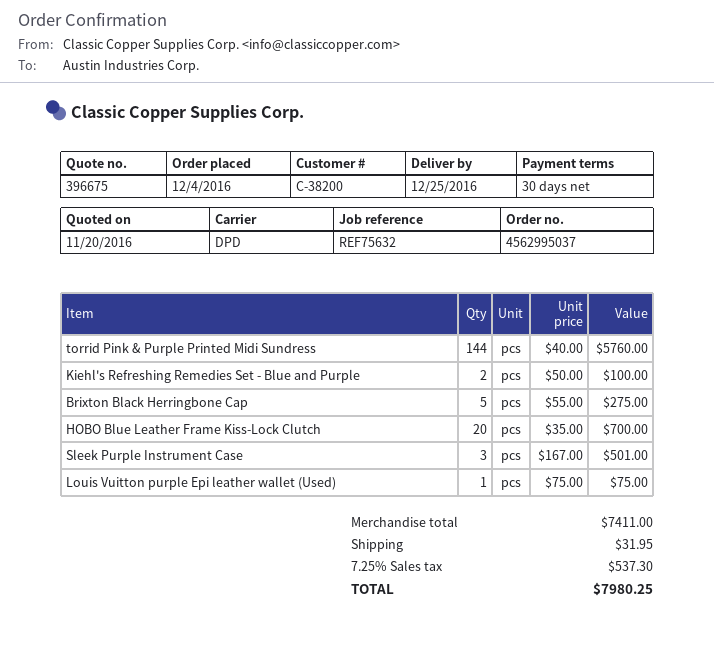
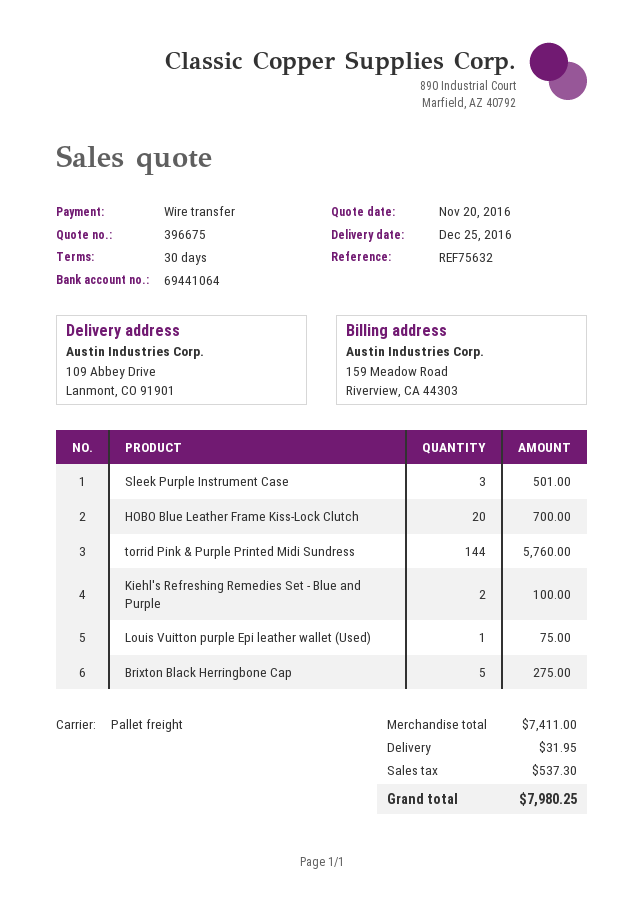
shipping method: DPD -> pallet freight

